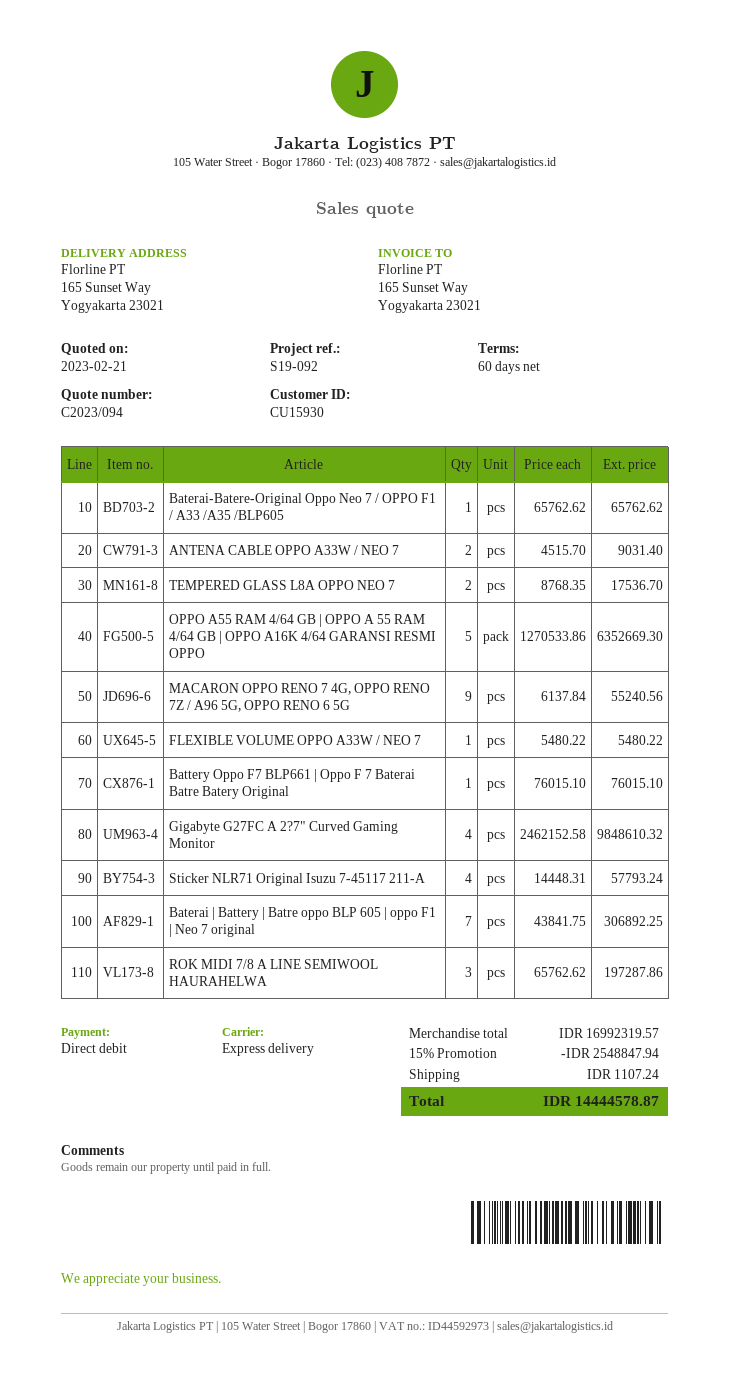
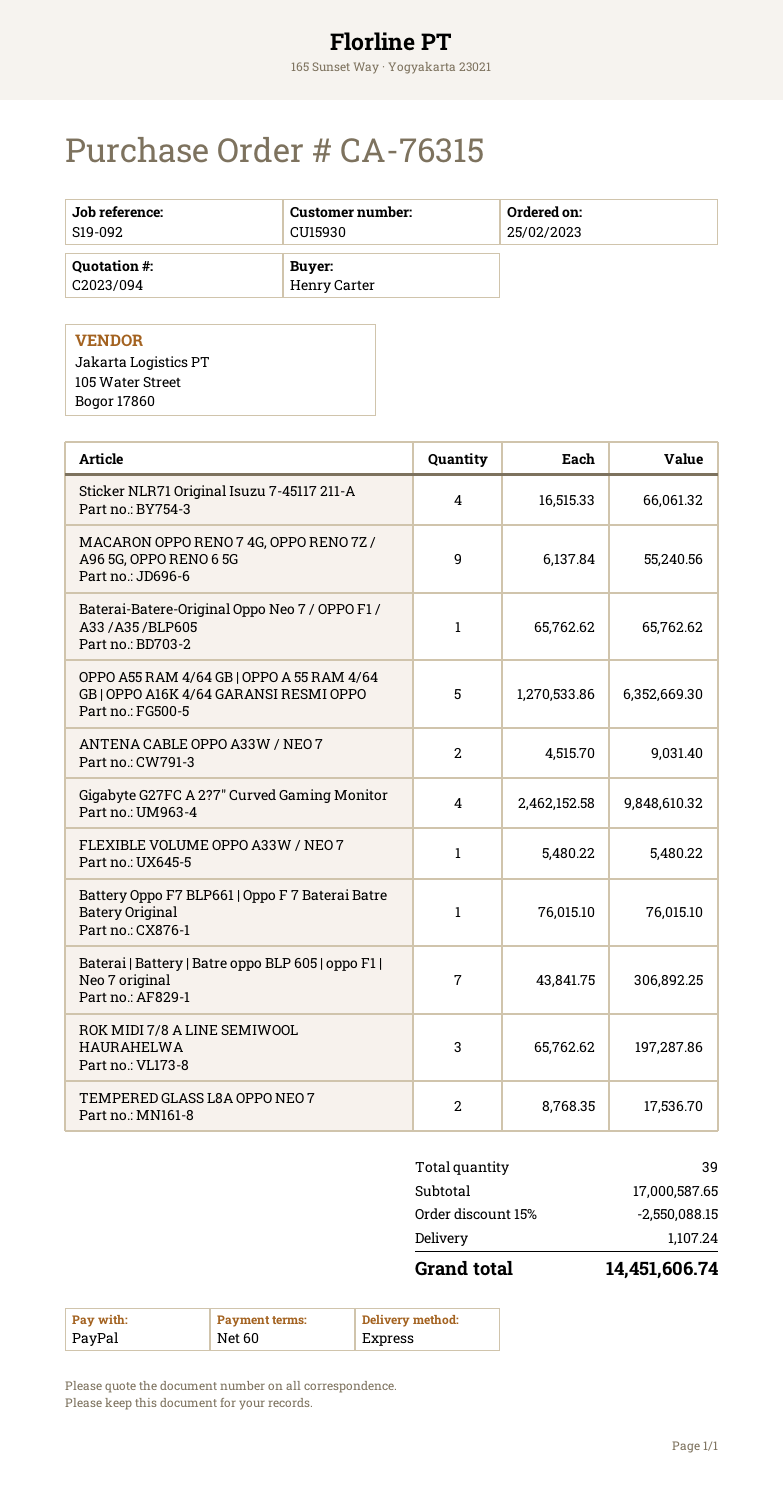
payment method: direct debit -> PayPal
Sticker NLR71 Original Isuzu 7-45117 211-A: 4 x 14448.31 = 57793.24 -> 4 x 16515.33 = 66061.32
subtotal: 16992319.57 -> 17000587.65
discount: 15% = 2548847.94 -> 15% = 2550088.15
total: 14444578.87 -> 14451606.74

